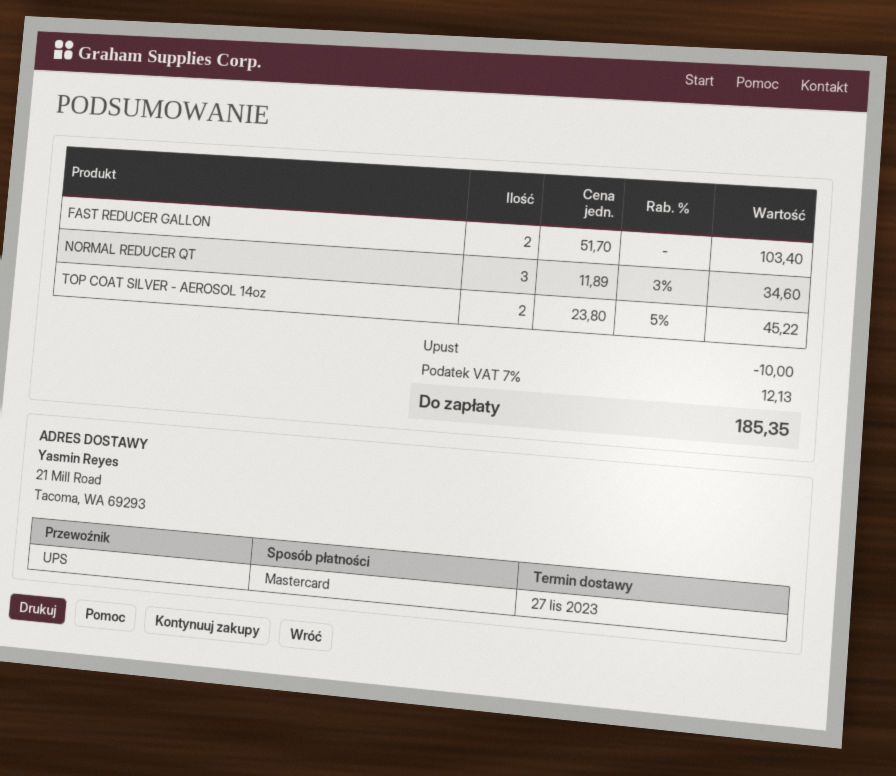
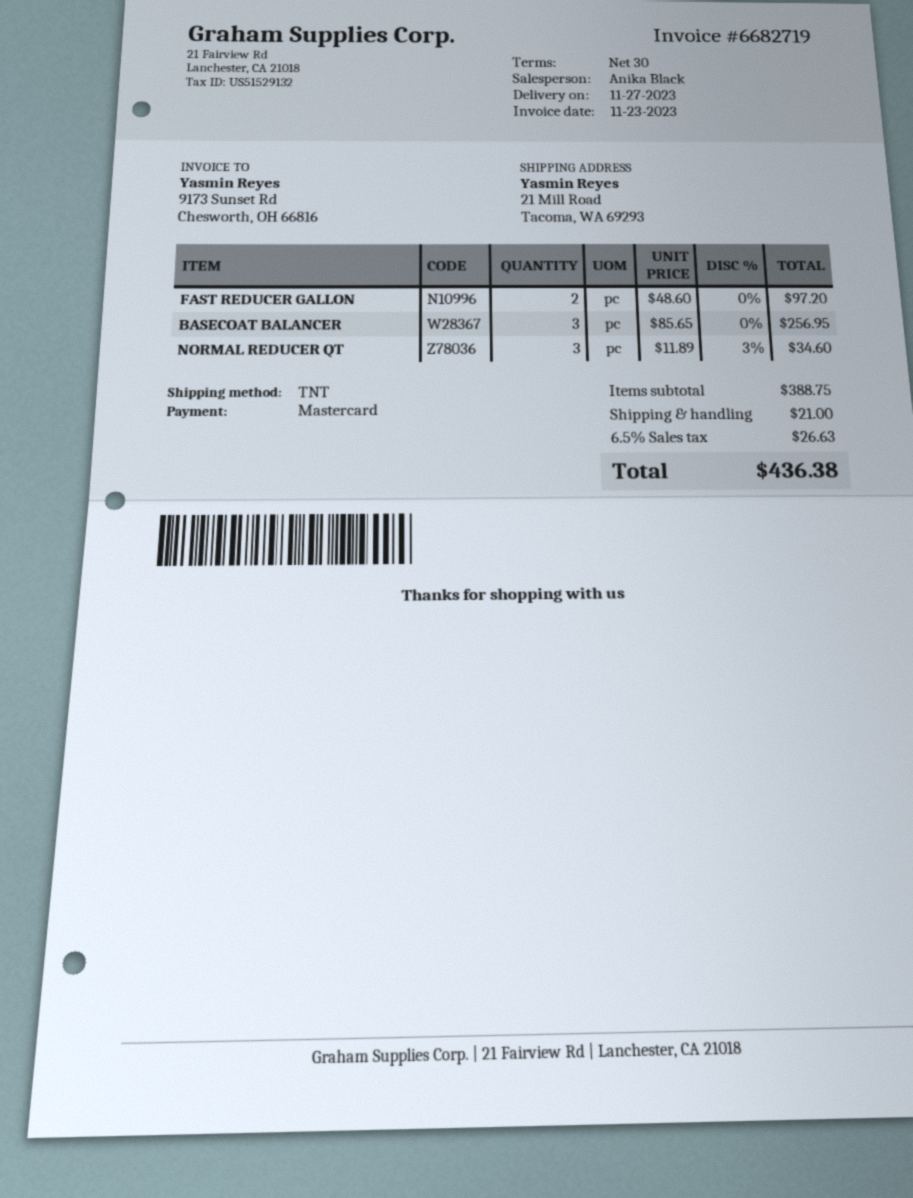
shipping method: UPS -> TNT
FAST REDUCER GALLON: 2 x 51.70 = 103.40 -> 2 x 48.60 = 97.20
TOP COAT SILVER - AEROSOL 14oz: 2 x 23.80 - 5% = 45.22 -> none
BASECOAT BALANCER: none -> 3 x 85.65 = 256.95
discount: 10.00 -> none
shipping: none -> 21.00
tax: 7% = 12.13 -> 6.5% = 26.63
total: 185.35 -> 436.38

